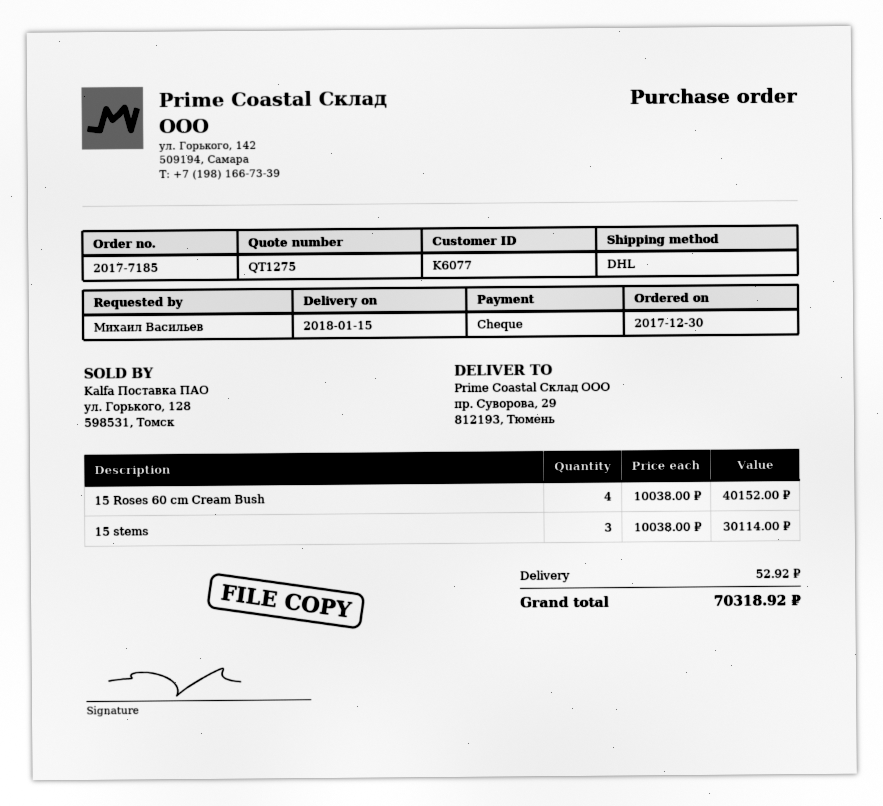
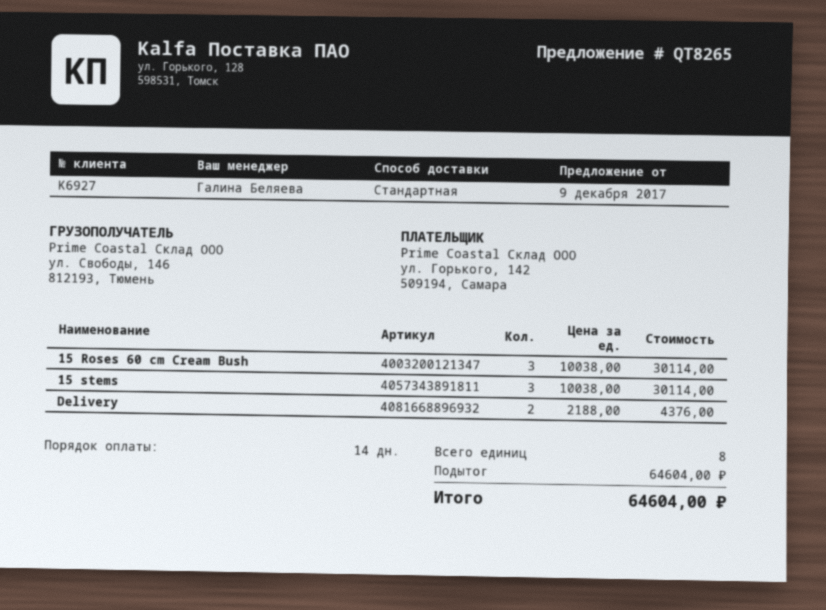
quote number: QT1275 -> QT8265
customer number: K6077 -> K6927
shipping method: DHL -> standard
ship to: пр. Суворова, 29, 812193, Тюмень -> ул. Свободы, 146, 812193, Тюмень
15 Roses 60 cm Cream Bush: 4 x 10038.00 = 40152.00 -> 3 x 10038.00 = 30114.00
Delivery: none -> 2 x 2188.00 = 4376.00
shipping: 52.92 -> none
total: 70318.92 -> 64604.00

